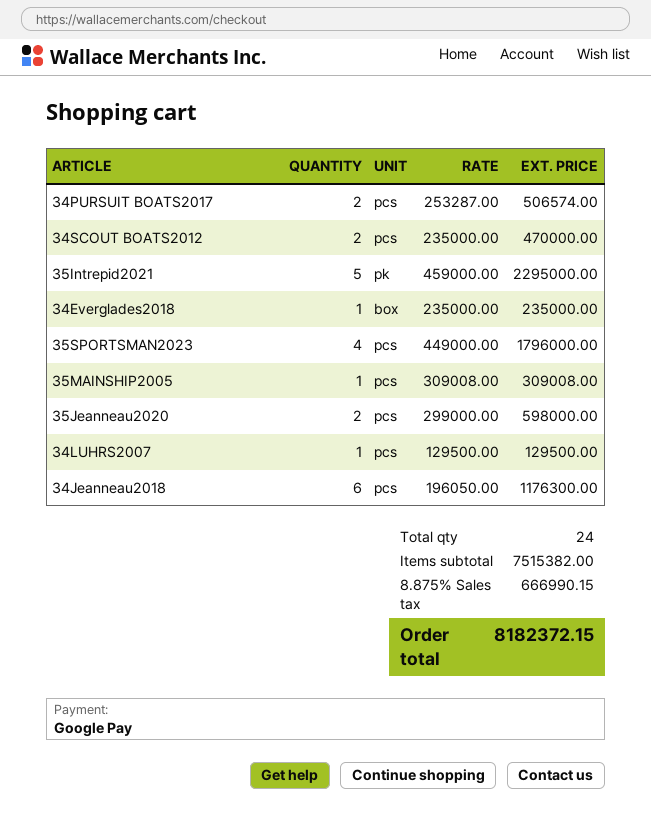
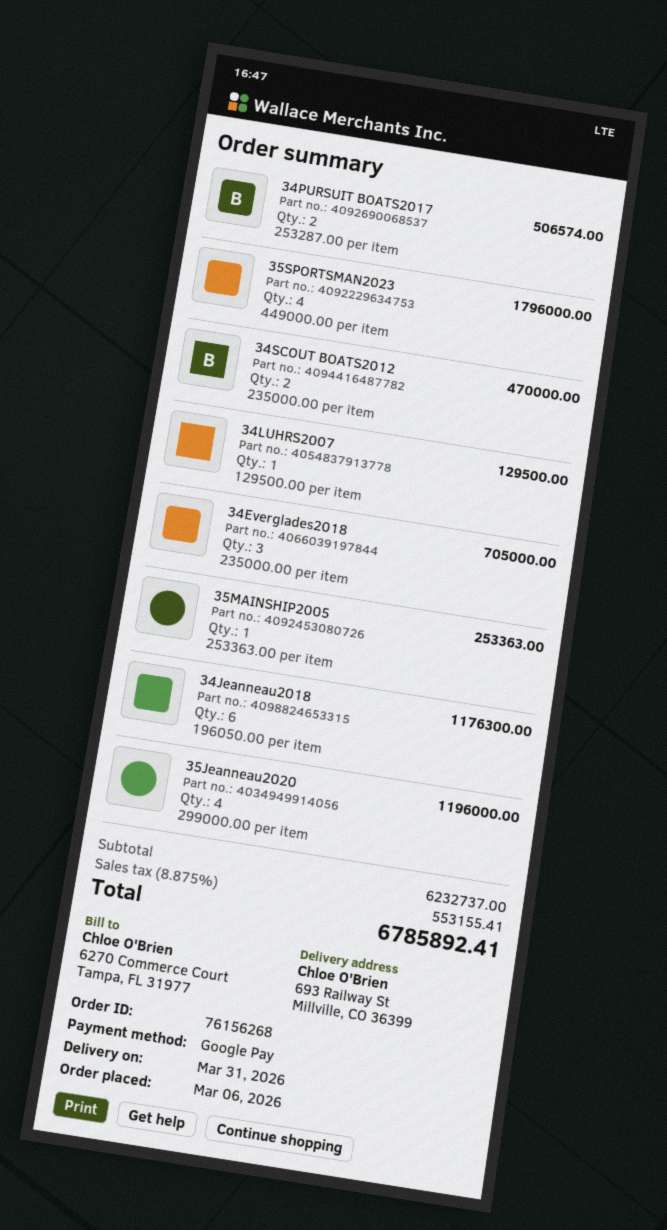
35Intrepid2021: 5 x 459000.00 = 2295000.00 -> none
34Everglades2018: 1 x 235000.00 = 235000.00 -> 3 x 235000.00 = 705000.00
35MAINSHIP2005: 1 x 309008.00 = 309008.00 -> 1 x 253363.00 = 253363.00
35Jeanneau2020: 2 x 299000.00 = 598000.00 -> 4 x 299000.00 = 1196000.00
subtotal: 7515382.00 -> 6232737.00
tax: 8.875% = 666990.15 -> 8.875% = 553155.41
total: 8182372.15 -> 6785892.41

